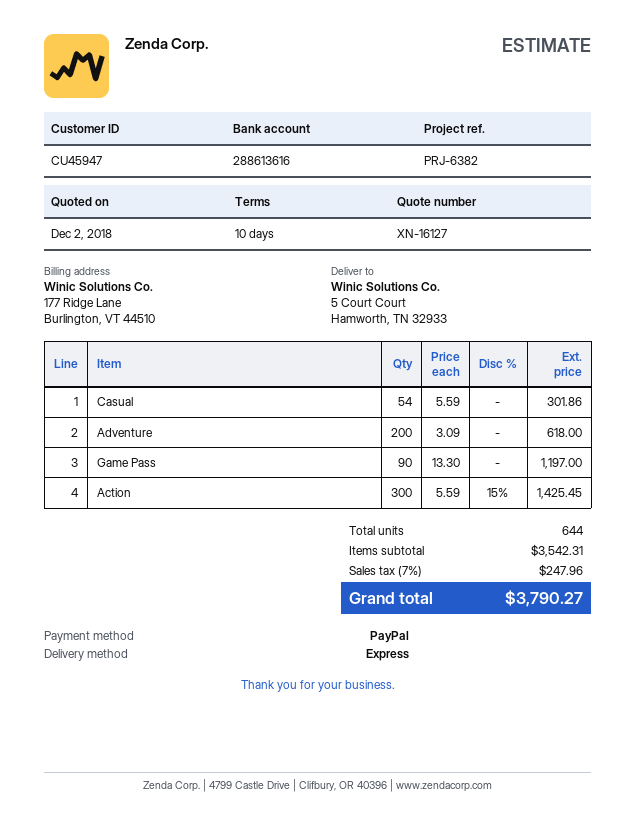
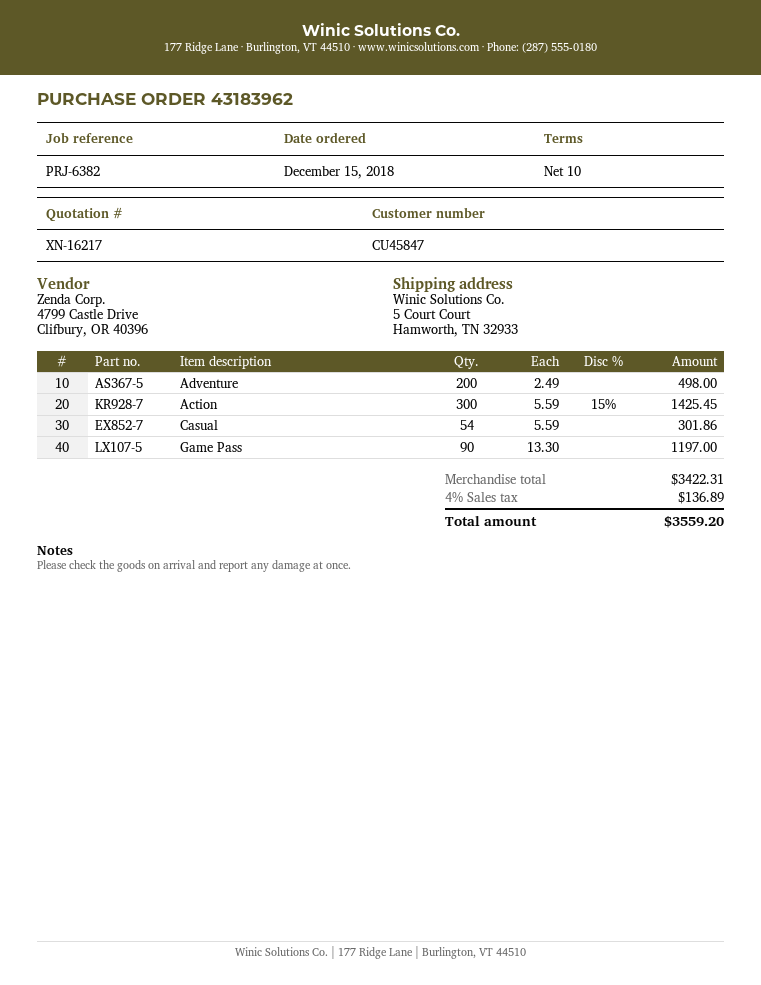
quote number: XN-16127 -> XN-16217
customer number: CU45947 -> CU45847
Adventure: 200 x 3.09 = 618.00 -> 200 x 2.49 = 498.00
subtotal: 3542.31 -> 3422.31
tax: 7% = 247.96 -> 4% = 136.89
total: 3790.27 -> 3559.20

